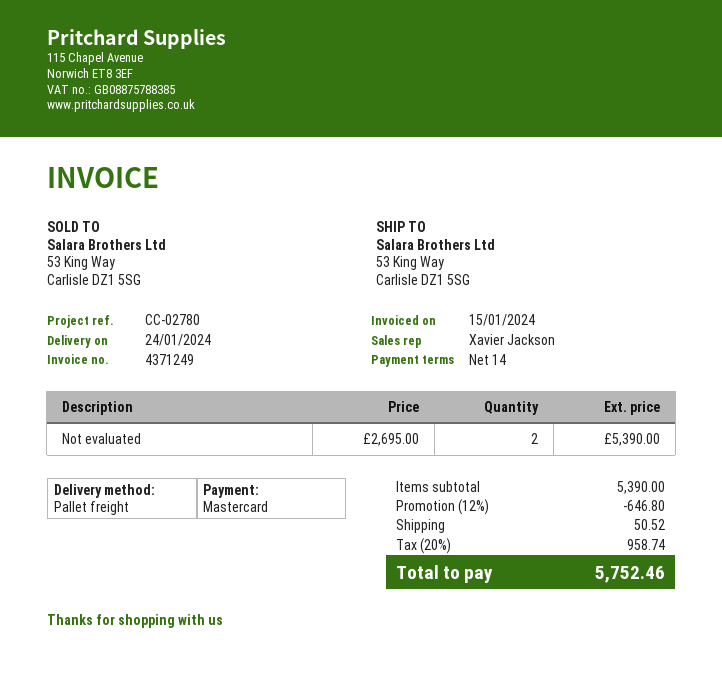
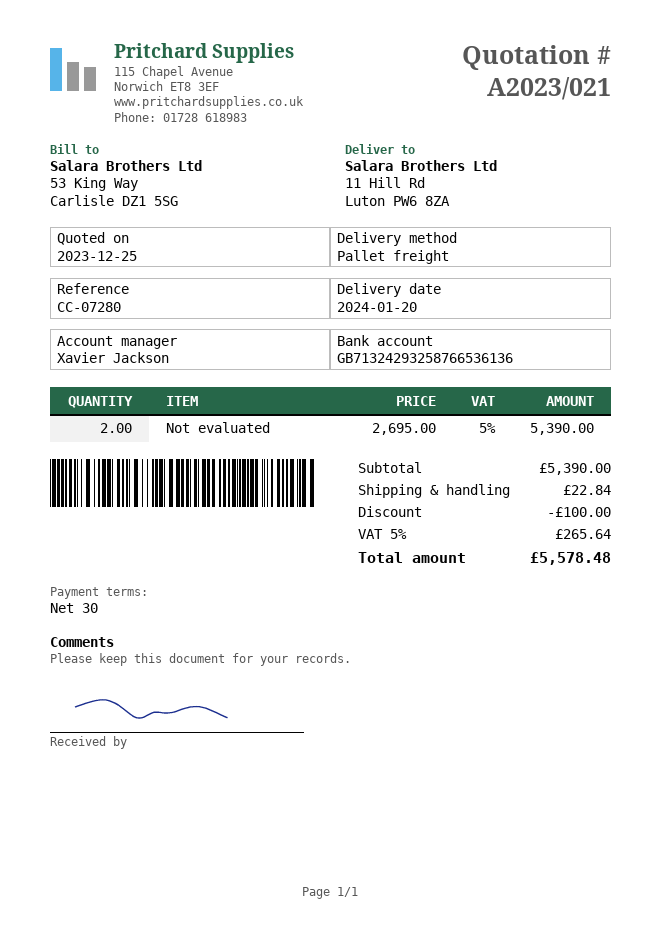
delivery date: 2024-01-24 -> 2024-01-20
payment terms: 14 days -> 30 days
reference: CC-02780 -> CC-07280
ship to: 53 King Way, Carlisle DZ1 5SG -> 11 Hill Rd, Luton PW6 8ZA
discount: 646.80 -> 100.00
shipping: 50.52 -> 22.84
tax: 20% = 958.74 -> 5% = 265.64
total: 5752.46 -> 5578.48

